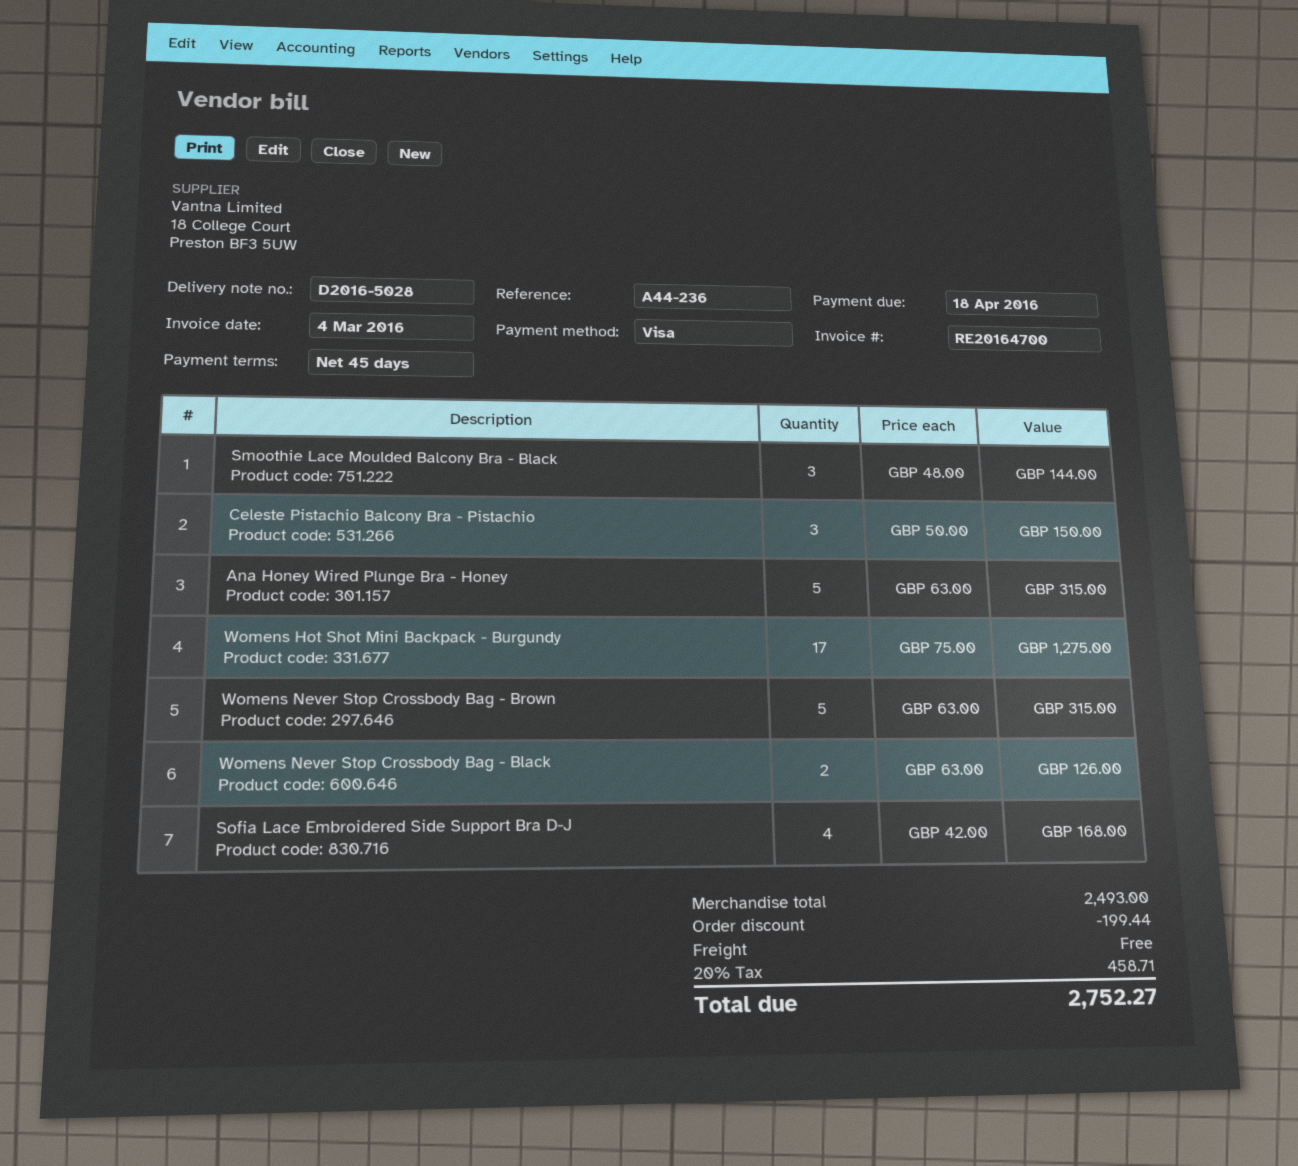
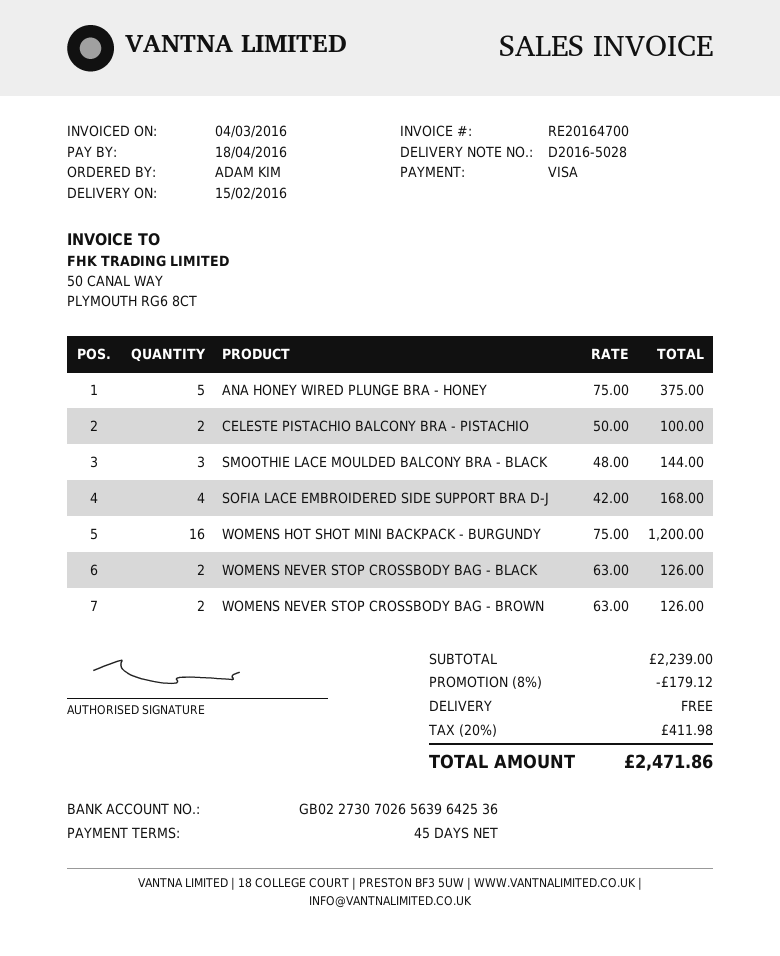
Celeste Pistachio Balcony Bra - Pistachio: 3 x 50.00 = 150.00 -> 2 x 50.00 = 100.00
Ana Honey Wired Plunge Bra - Honey: 5 x 63.00 = 315.00 -> 5 x 75.00 = 375.00
Womens Hot Shot Mini Backpack - Burgundy: 17 x 75.00 = 1275.00 -> 16 x 75.00 = 1200.00
Womens Never Stop Crossbody Bag - Brown: 5 x 63.00 = 315.00 -> 2 x 63.00 = 126.00
subtotal: 2493.00 -> 2239.00
discount: 199.44 -> 179.12
tax: 20% = 458.71 -> 20% = 411.98
total: 2752.27 -> 2471.86

